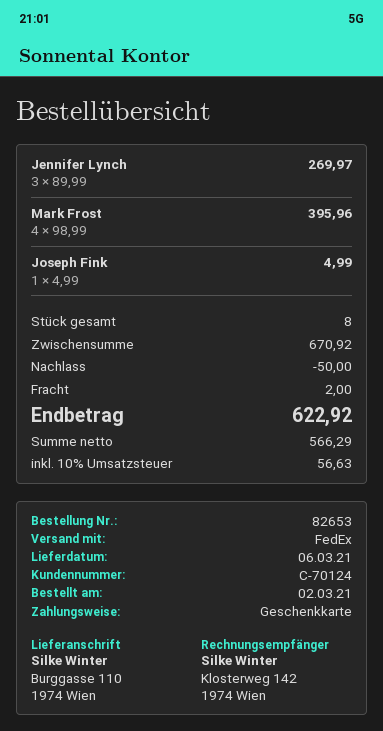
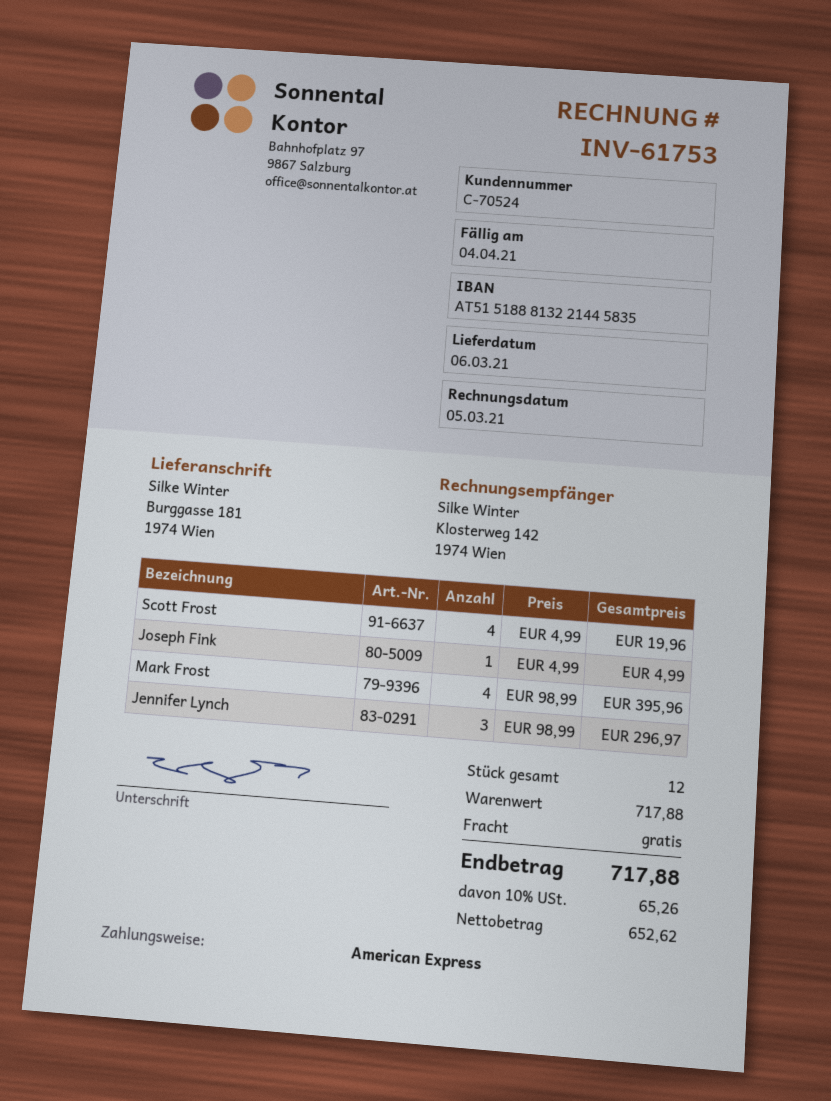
customer number: C-70124 -> C-70524
payment method: gift card -> American Express
ship to: Burggasse 110, 1974 Wien -> Burggasse 181, 1974 Wien
Jennifer Lynch: 3 x 89.99 = 269.97 -> 3 x 98.99 = 296.97
Scott Frost: none -> 4 x 4.99 = 19.96
total quantity: 8 -> 12
subtotal: 670.92 -> 717.88
discount: 50.00 -> none
shipping: 2.00 -> 0.00
net: 566.29 -> 652.62
tax: 10% = 56.63 -> 10% = 65.26
total: 622.92 -> 717.88

